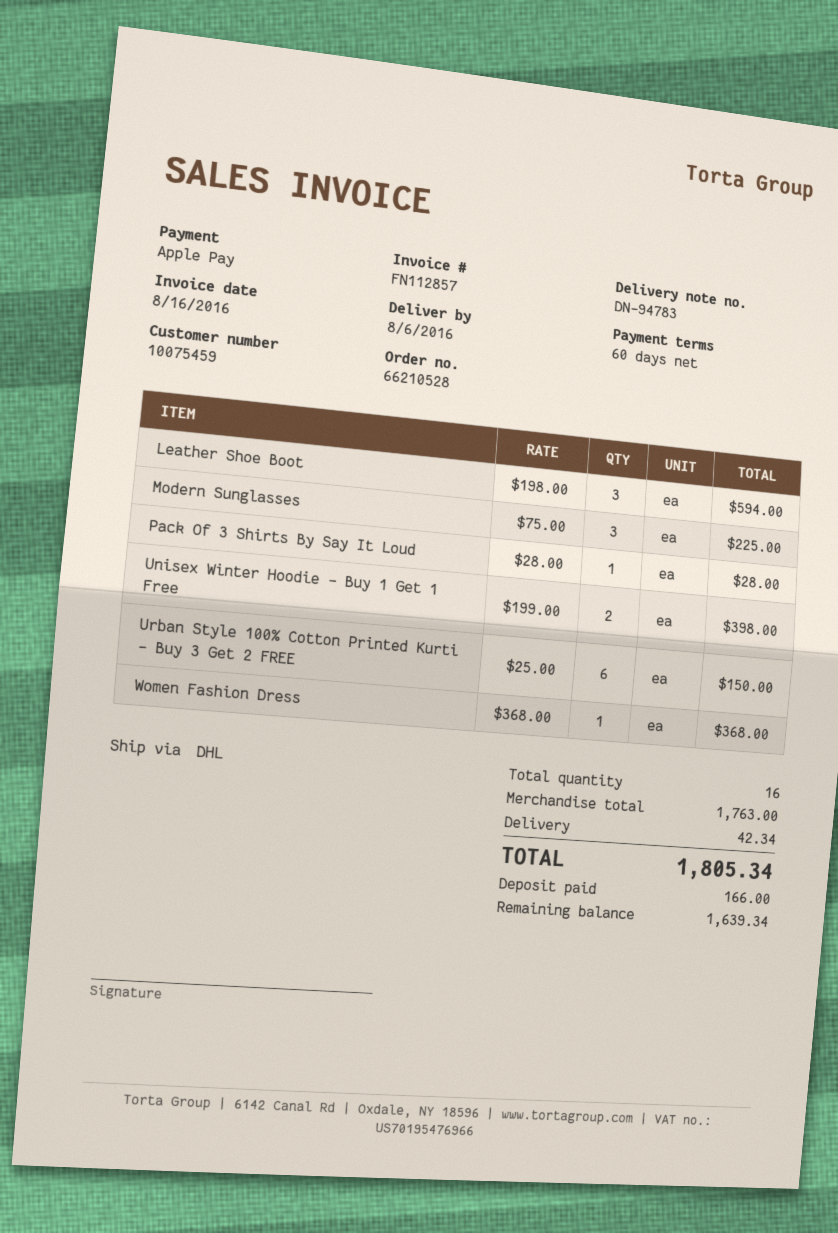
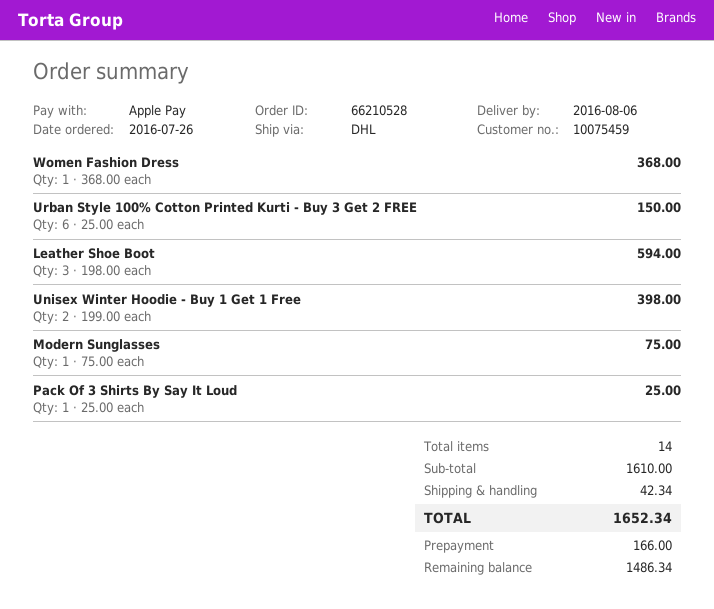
Modern Sunglasses: 3 x 75.00 = 225.00 -> 1 x 75.00 = 75.00
Pack Of 3 Shirts By Say It Loud: 1 x 28.00 = 28.00 -> 1 x 25.00 = 25.00
total quantity: 16 -> 14
subtotal: 1763.00 -> 1610.00
total: 1805.34 -> 1652.34
balance: 1639.34 -> 1486.34

